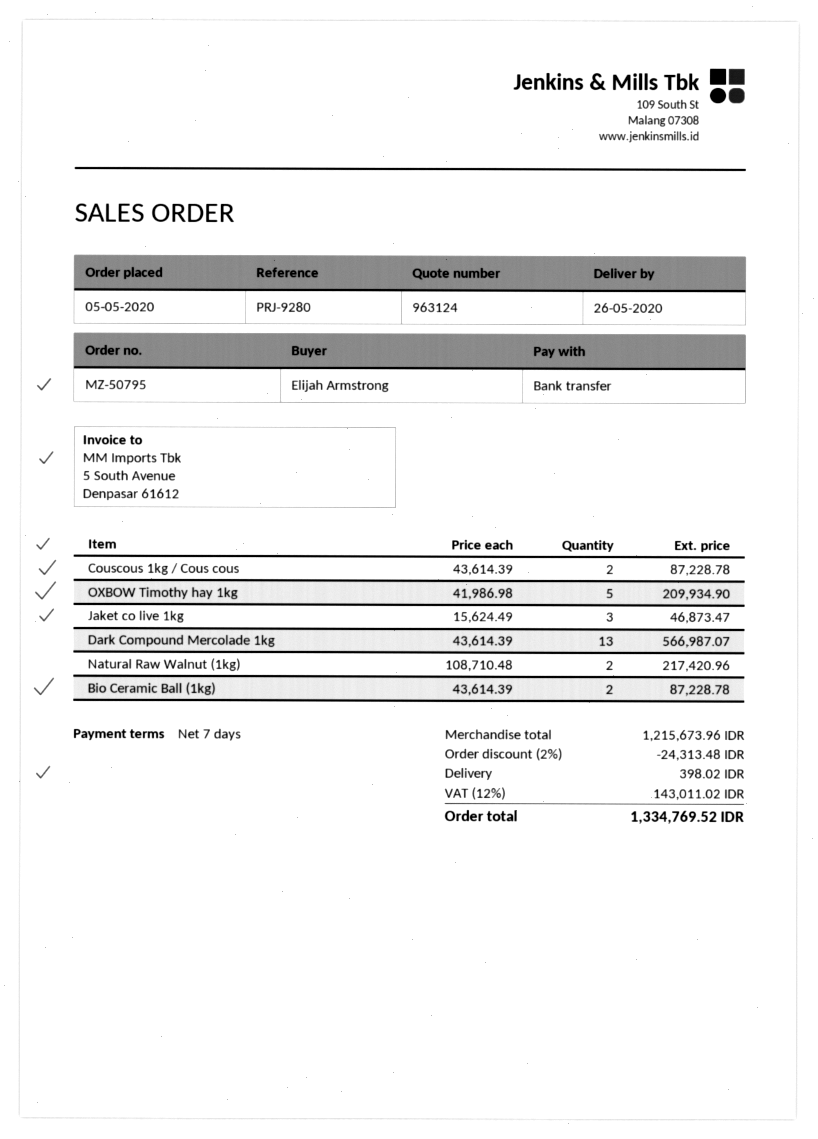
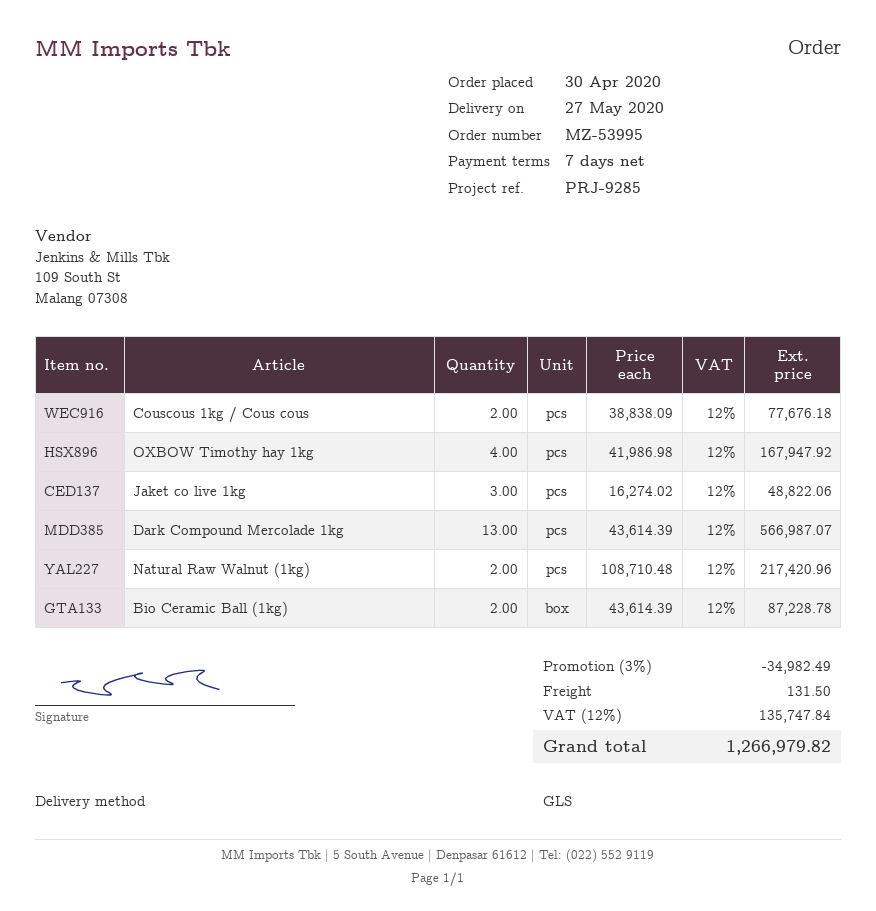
order number: MZ-50795 -> MZ-53995
order date: 2020-05-05 -> 2020-04-30
delivery date: 2020-05-26 -> 2020-05-27
reference: PRJ-9280 -> PRJ-9285
Couscous 1kg / Cous cous: 2 x 43614.39 = 87228.78 -> 2 x 38838.09 = 77676.18
OXBOW Timothy hay 1kg: 5 x 41986.98 = 209934.90 -> 4 x 41986.98 = 167947.92
Jaket co live 1kg: 3 x 15624.49 = 46873.47 -> 3 x 16274.02 = 48822.06
discount: 2% = 24313.48 -> 3% = 34982.49
shipping: 398.02 -> 131.50
tax: 12% = 143011.02 -> 12% = 135747.84
total: 1334769.52 -> 1266979.82

